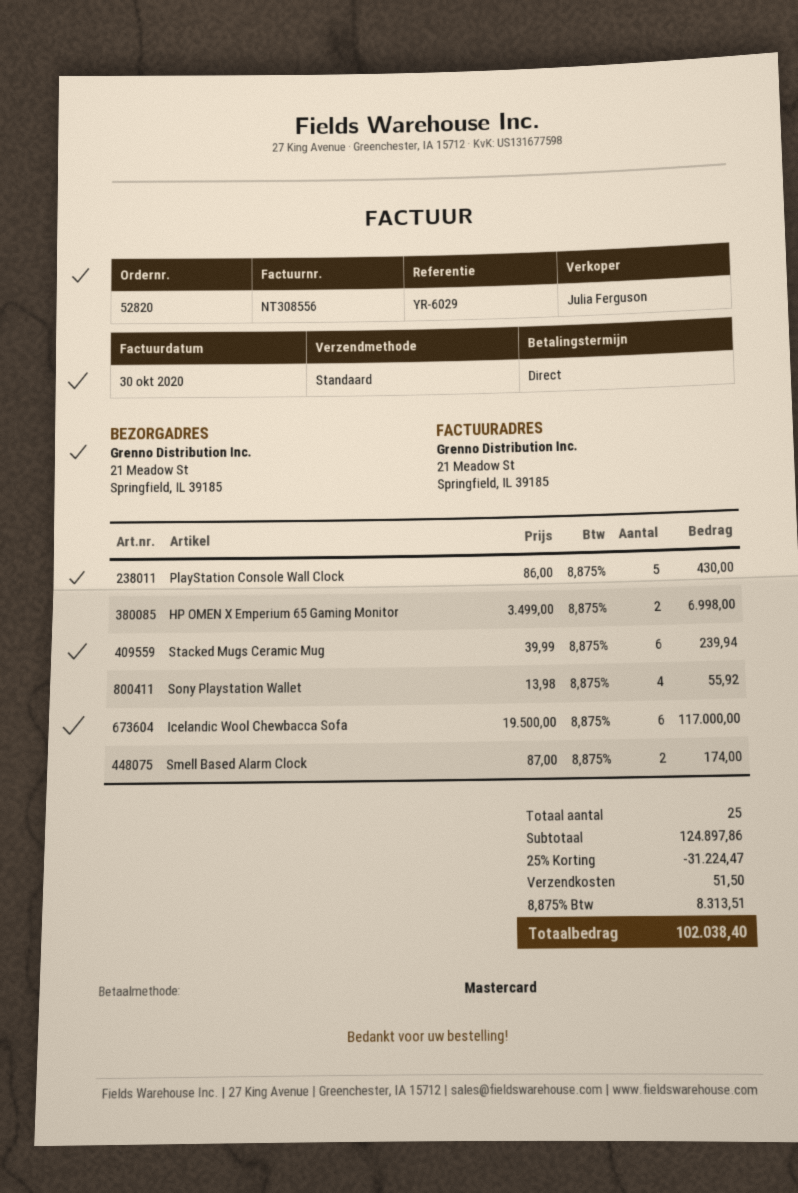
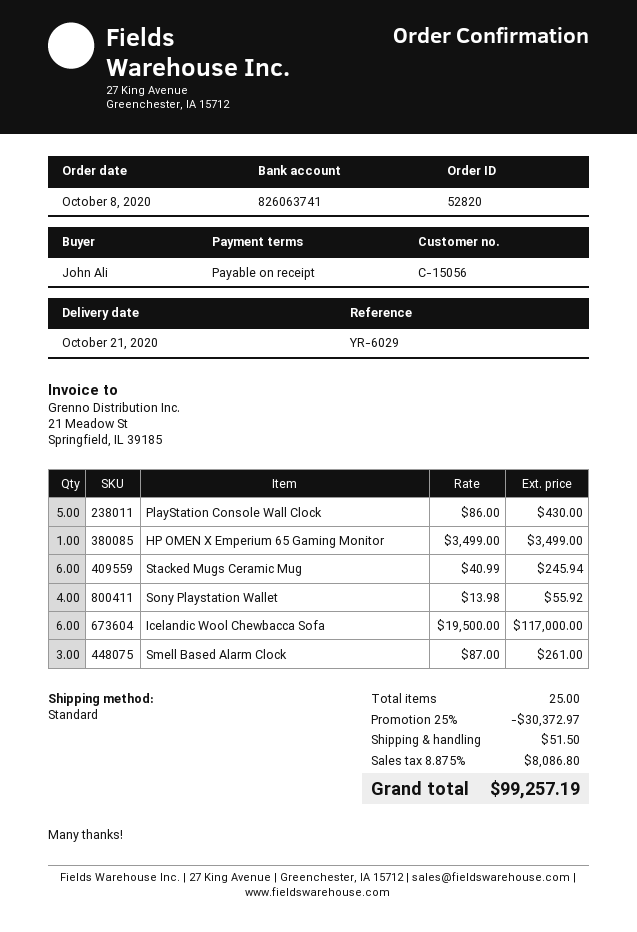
HP OMEN X Emperium 65 Gaming Monitor: 2 x 3499.00 = 6998.00 -> 1 x 3499.00 = 3499.00
Stacked Mugs Ceramic Mug: 6 x 39.99 = 239.94 -> 6 x 40.99 = 245.94
Smell Based Alarm Clock: 2 x 87.00 = 174.00 -> 3 x 87.00 = 261.00
discount: 25% = 31224.47 -> 25% = 30372.97
tax: 8.875% = 8313.51 -> 8.875% = 8086.80
total: 102038.40 -> 99257.19

